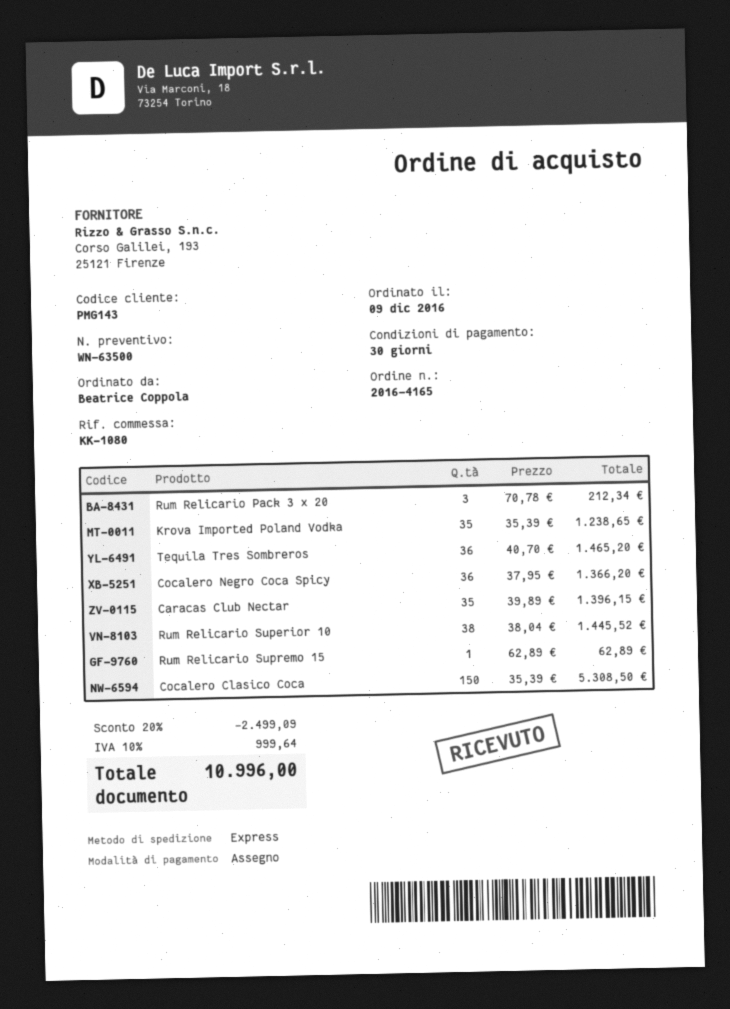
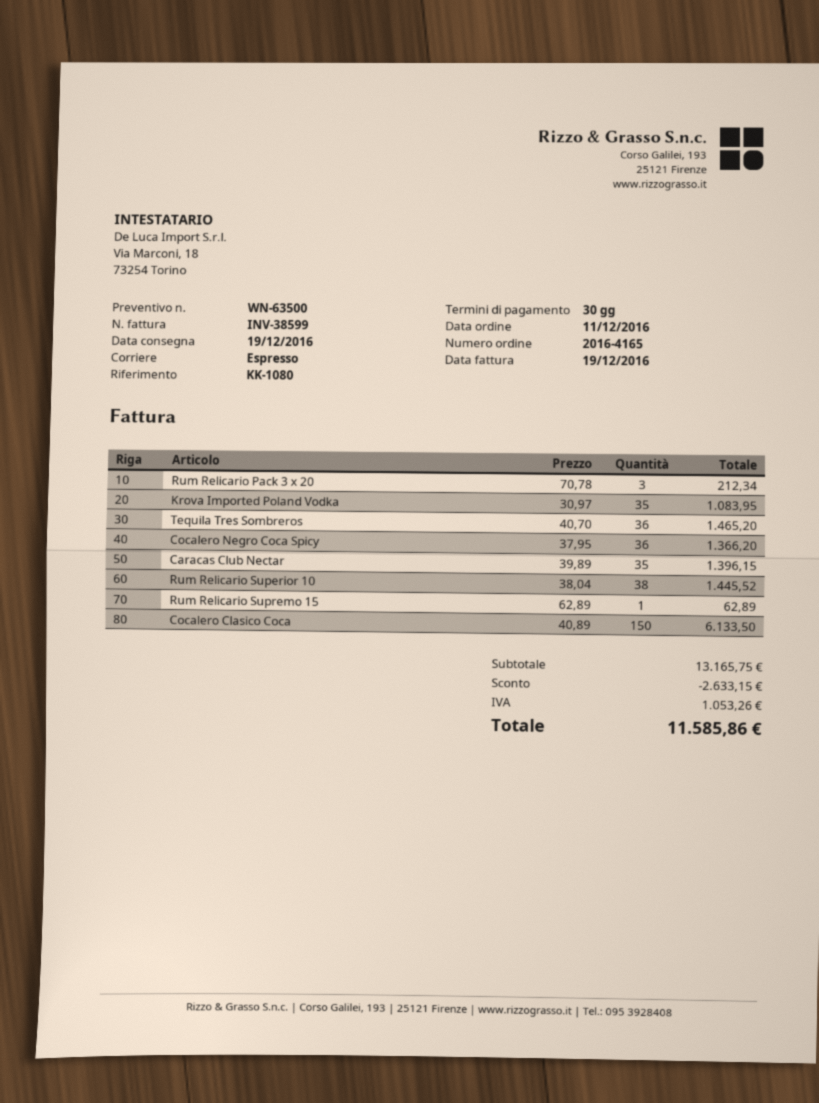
order date: 2016-12-09 -> 2016-12-11
Krova Imported Poland Vodka: 35 x 35.39 = 1238.65 -> 35 x 30.97 = 1083.95
Cocalero Clasico Coca: 150 x 35.39 = 5308.50 -> 150 x 40.89 = 6133.50
discount: 2499.09 -> 2633.15
tax: 999.64 -> 1053.26
total: 10996.00 -> 11585.86

